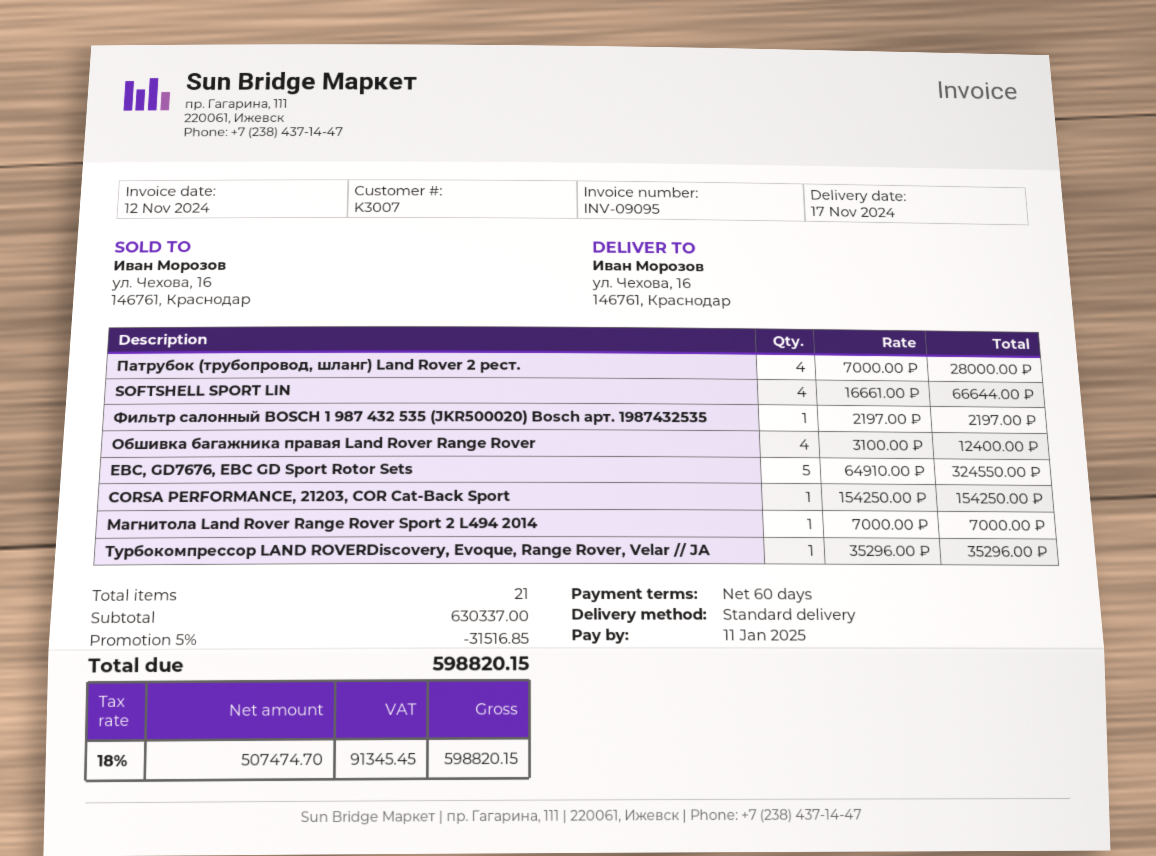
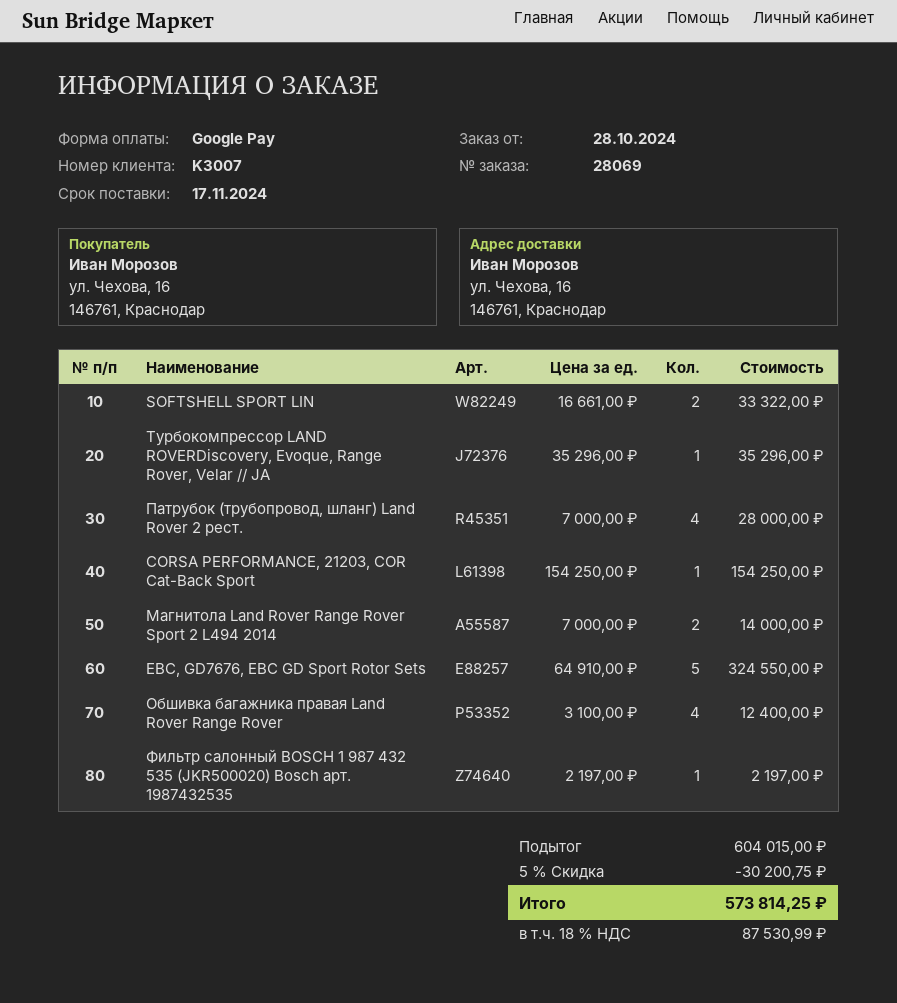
SOFTSHELL SPORT LIN: 4 x 16661.00 = 66644.00 -> 2 x 16661.00 = 33322.00
Магнитола Land Rover Range Rover Sport 2 L494 2014: 1 x 7000.00 = 7000.00 -> 2 x 7000.00 = 14000.00
subtotal: 630337.00 -> 604015.00
discount: 5% = 31516.85 -> 5% = 30200.75
tax: 18% = 91345.45 -> 18% = 87530.99
total: 598820.15 -> 573814.25

